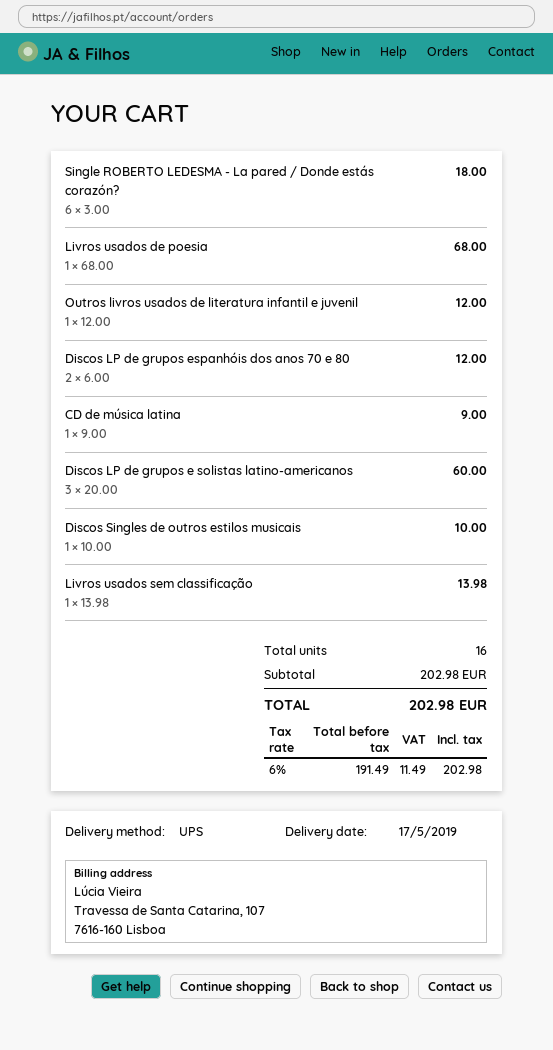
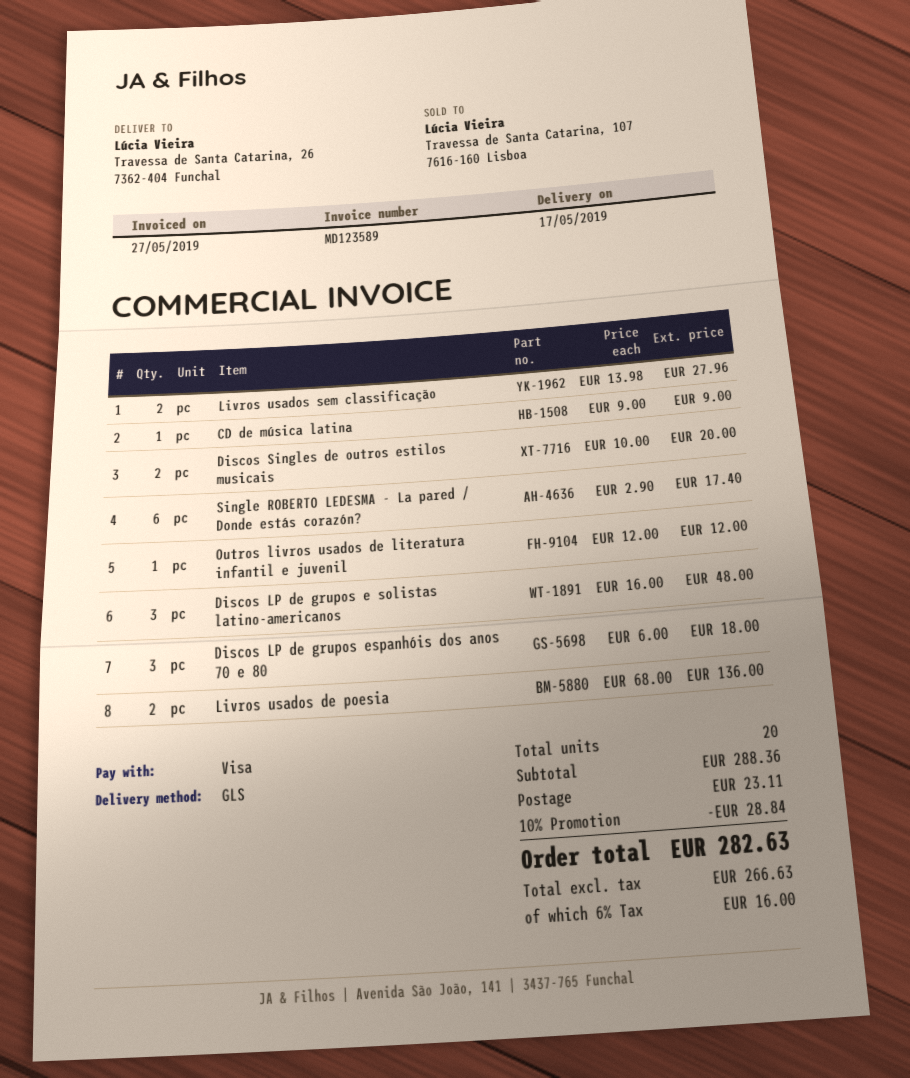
shipping method: UPS -> GLS
Single ROBERTO LEDESMA - La pared / Donde estás corazón?: 6 x 3.00 = 18.00 -> 6 x 2.90 = 17.40
Livros usados de poesia: 1 x 68.00 = 68.00 -> 2 x 68.00 = 136.00
Discos LP de grupos espanhóis dos anos 70 e 80: 2 x 6.00 = 12.00 -> 3 x 6.00 = 18.00
Discos LP de grupos e solistas latino-americanos: 3 x 20.00 = 60.00 -> 3 x 16.00 = 48.00
Discos Singles de outros estilos musicais: 1 x 10.00 = 10.00 -> 2 x 10.00 = 20.00
Livros usados sem classificação: 1 x 13.98 = 13.98 -> 2 x 13.98 = 27.96
total quantity: 16 -> 20
subtotal: 202.98 -> 288.36
discount: none -> 10% = 28.84
shipping: none -> 23.11
net: 191.49 -> 266.63
tax: 6% = 11.49 -> 6% = 16.00
total: 202.98 -> 282.63

